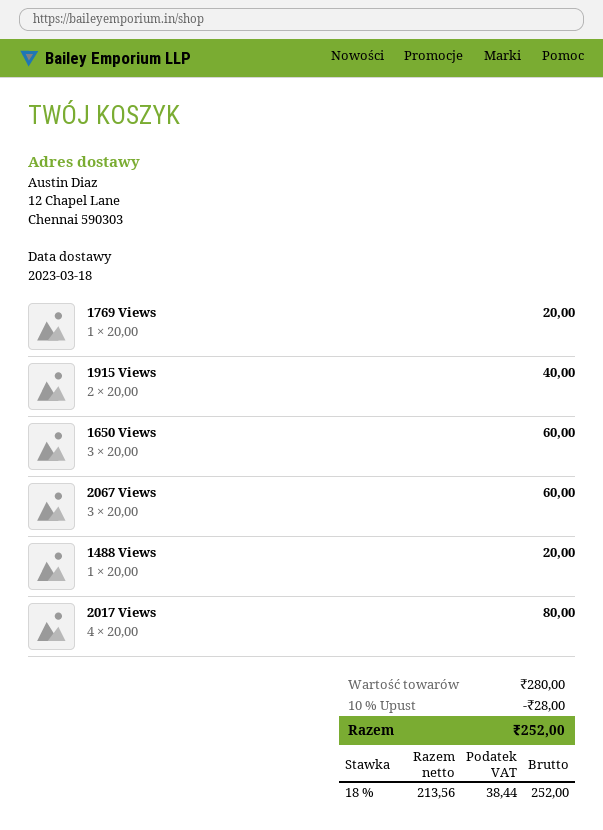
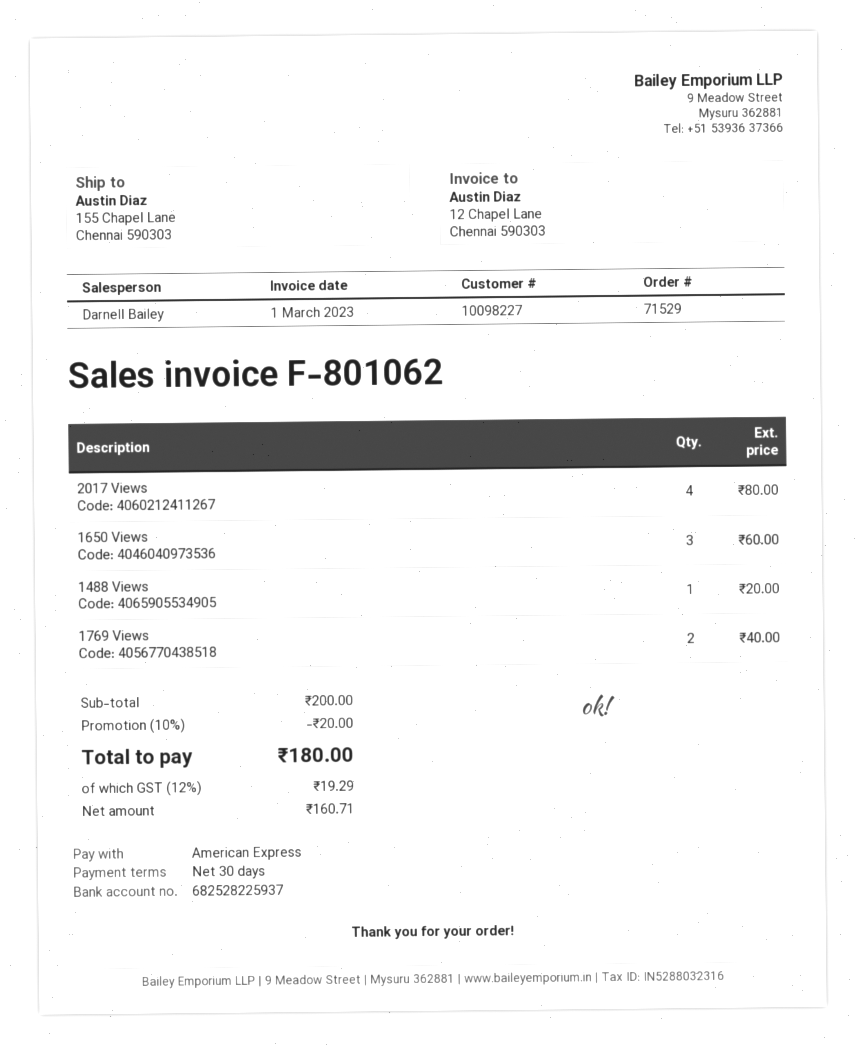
ship to: 12 Chapel Lane, Chennai 590303 -> 155 Chapel Lane, Chennai 590303
1769 Views: 1 for 20.00 -> 2 for 40.00
1915 Views: 2 for 40.00 -> none
2067 Views: 3 for 60.00 -> none
subtotal: 280.00 -> 200.00
discount: 10% = 28.00 -> 10% = 20.00
net: 213.56 -> 160.71
tax: 18% = 38.44 -> 12% = 19.29
total: 252.00 -> 180.00

